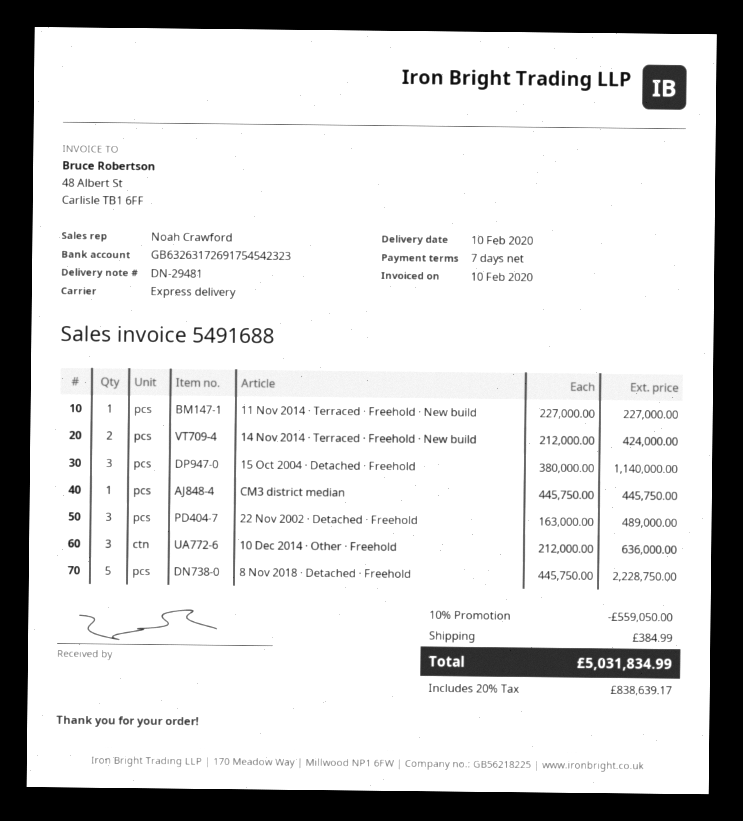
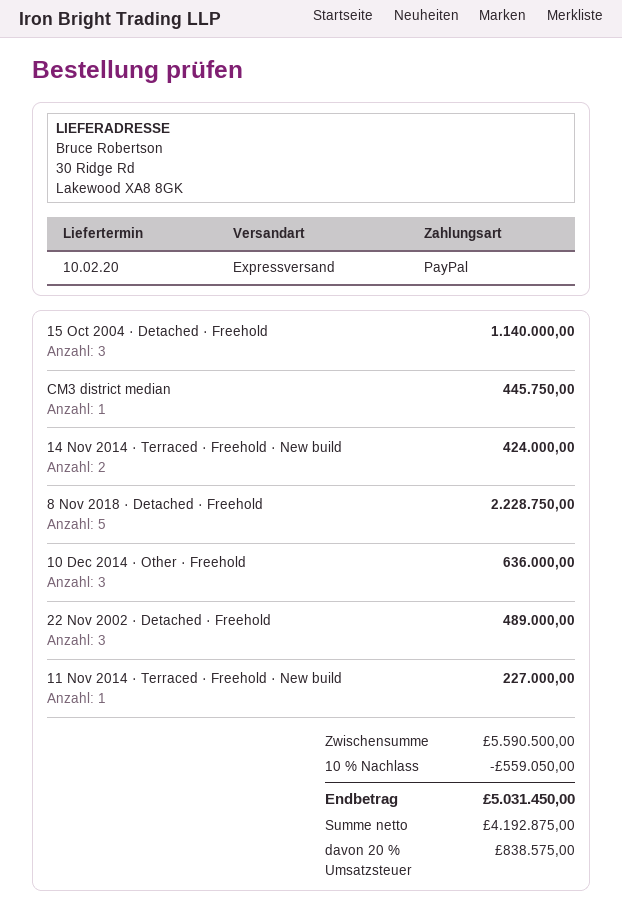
shipping: 384.99 -> none
tax: 20% = 838639.17 -> 20% = 838575.00
total: 5031834.99 -> 5031450.00

